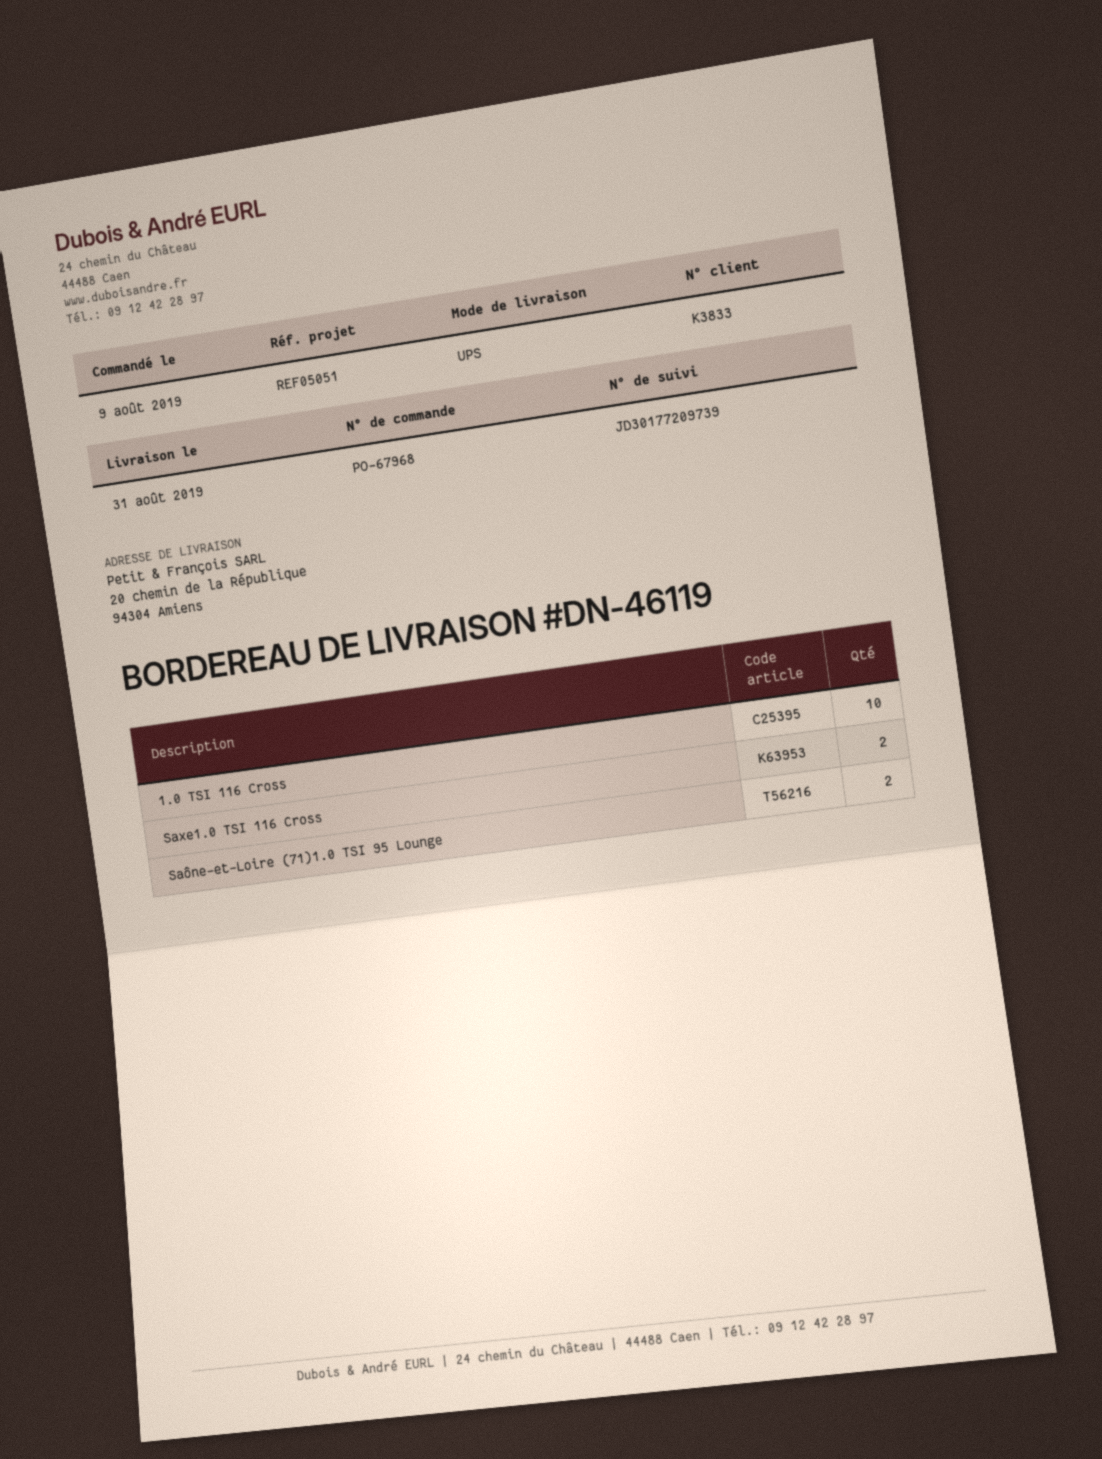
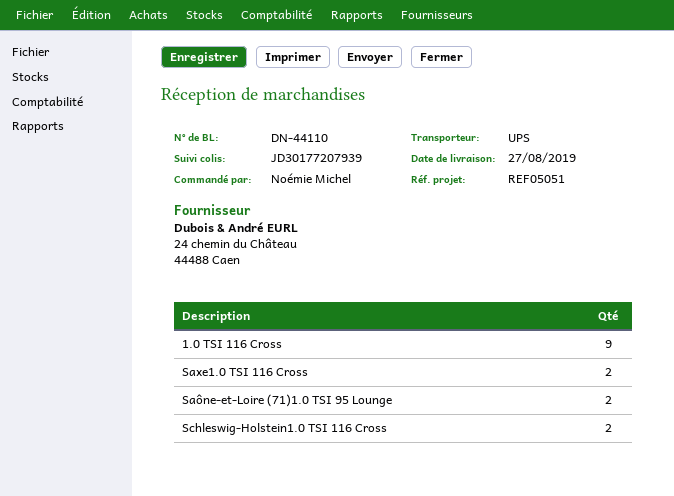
delivery note number: DN-46119 -> DN-44110
delivery date: 2019-08-31 -> 2019-08-27
tracking number: JD30177209739 -> JD30177207939
1.0 TSI 116 Cross: 10 -> 9
Schleswig-Holstein1.0 TSI 116 Cross: none -> 2

